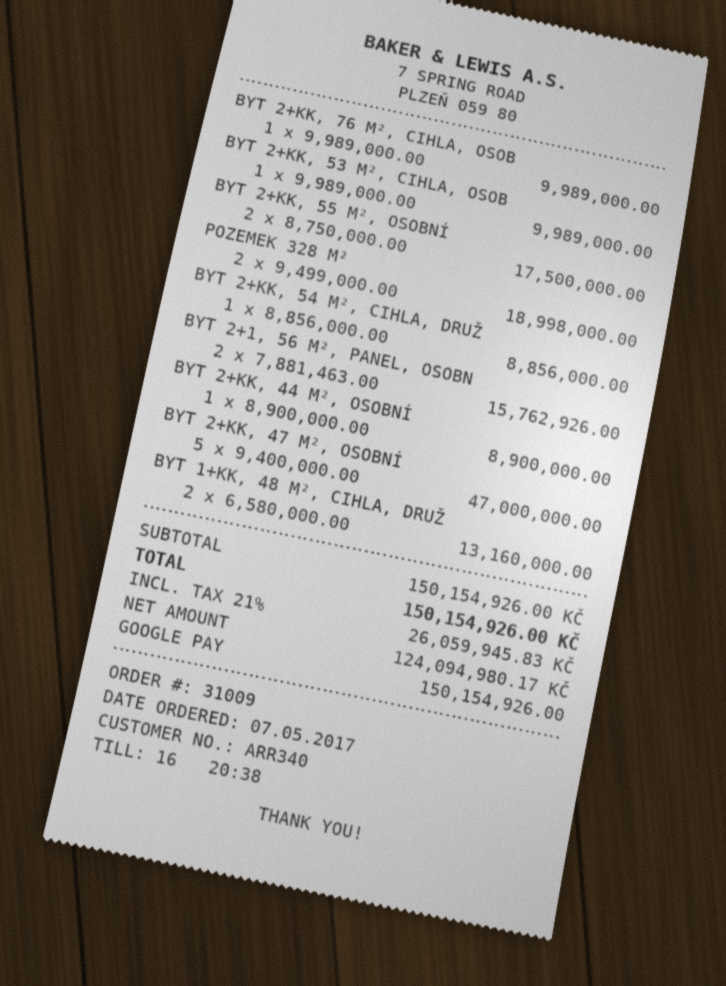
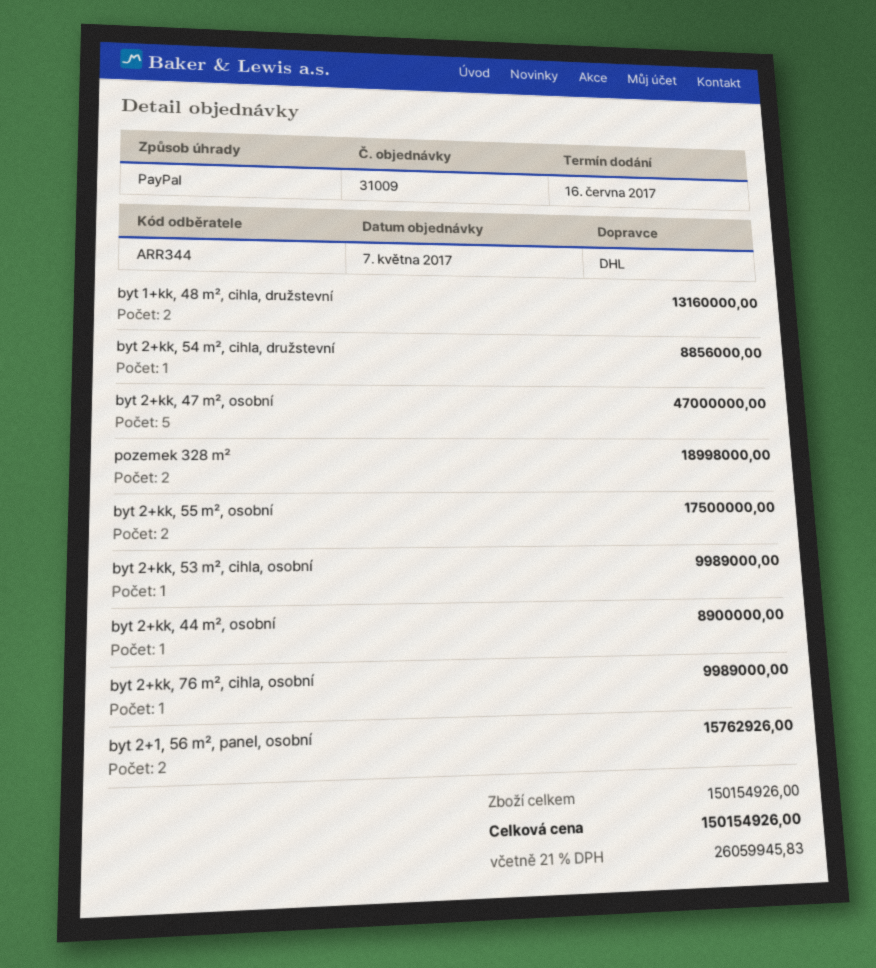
customer number: ARR340 -> ARR344
payment method: Google Pay -> PayPal

